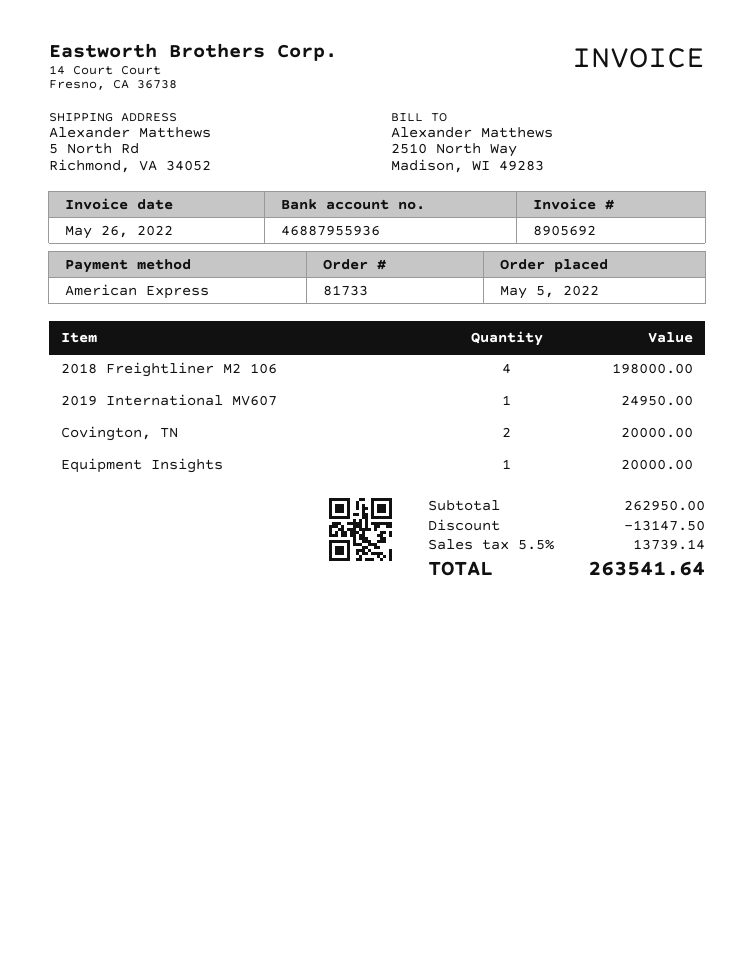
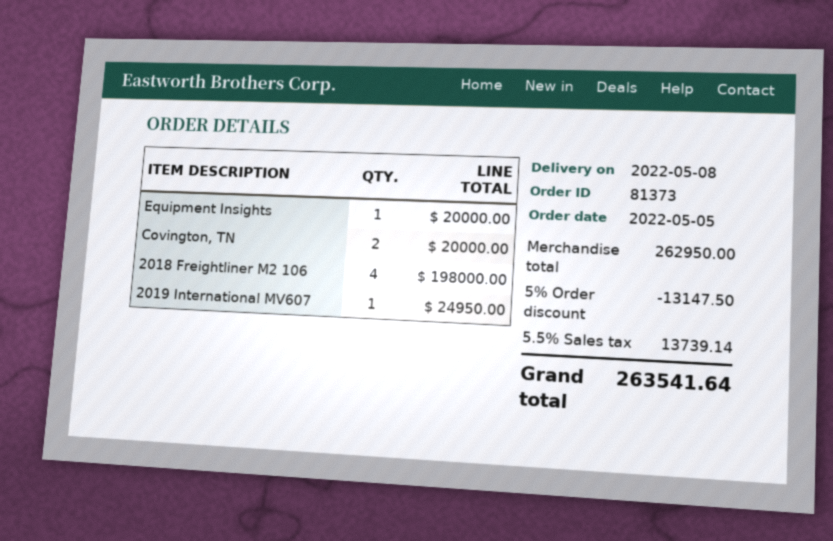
order number: 81733 -> 81373

